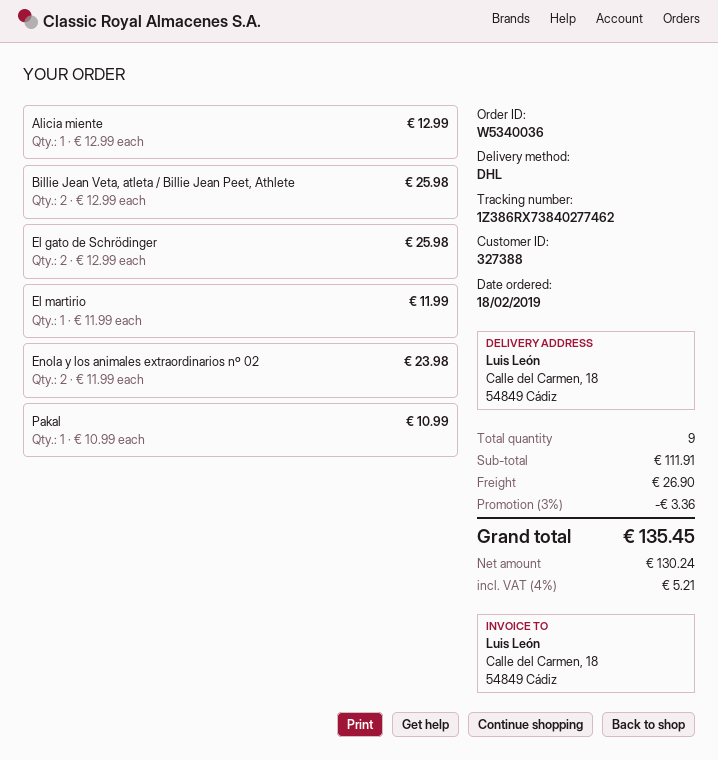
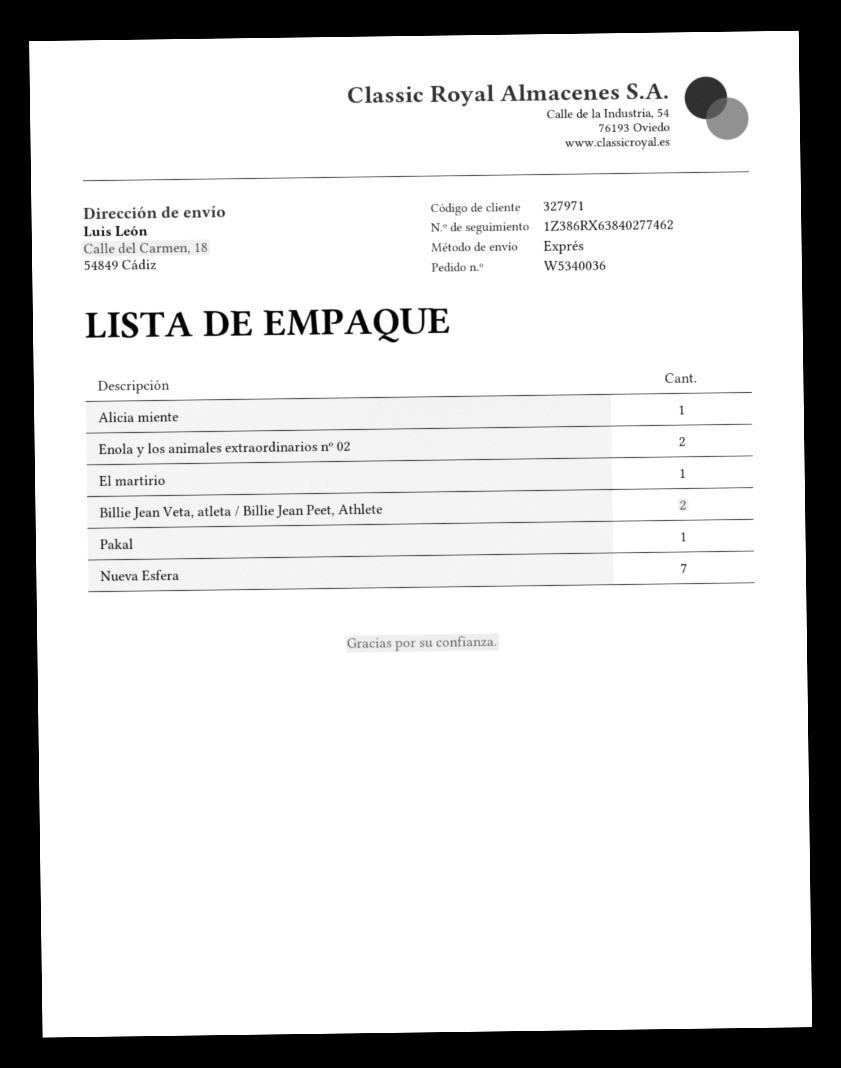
customer number: 327388 -> 327971
shipping method: DHL -> express
tracking number: 1Z386RX73840277462 -> 1Z386RX63840277462
El gato de Schrödinger: 2 -> none
Nueva Esfera: none -> 7

